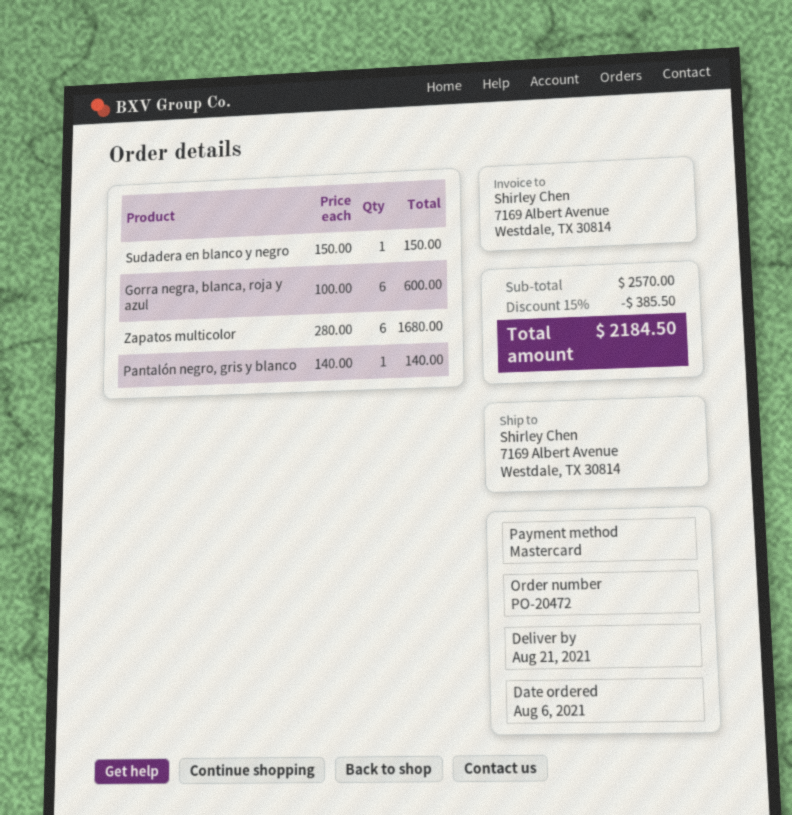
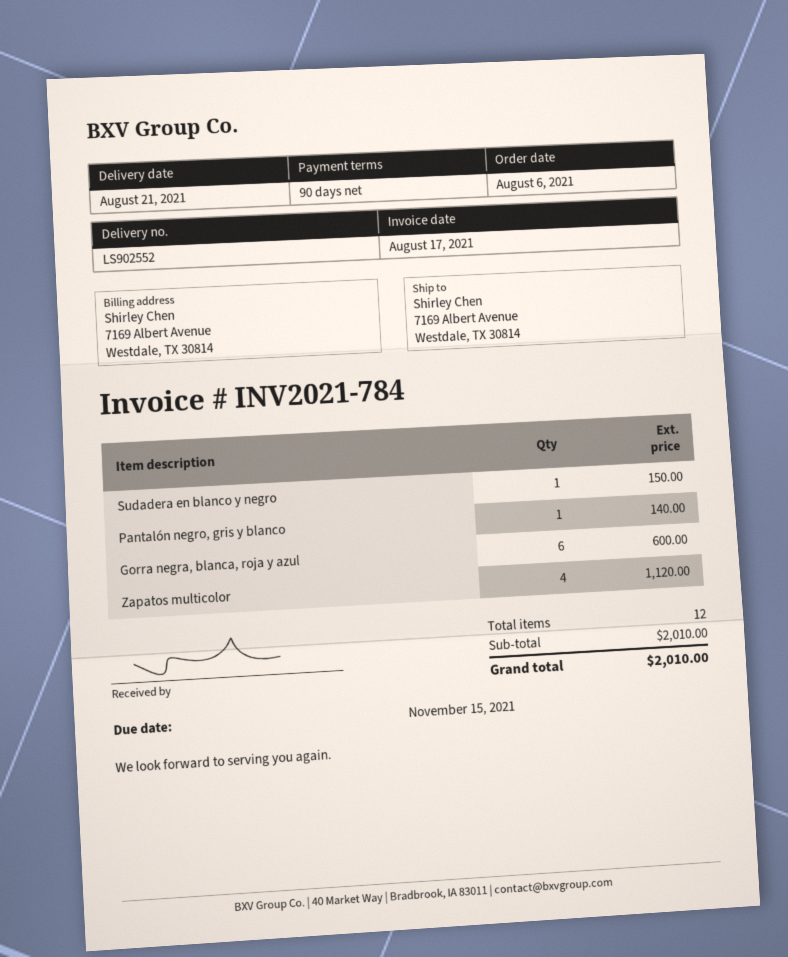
Zapatos multicolor: 6 for 1680.00 -> 4 for 1120.00
subtotal: 2570.00 -> 2010.00
discount: 15% = 385.50 -> none
total: 2184.50 -> 2010.00

